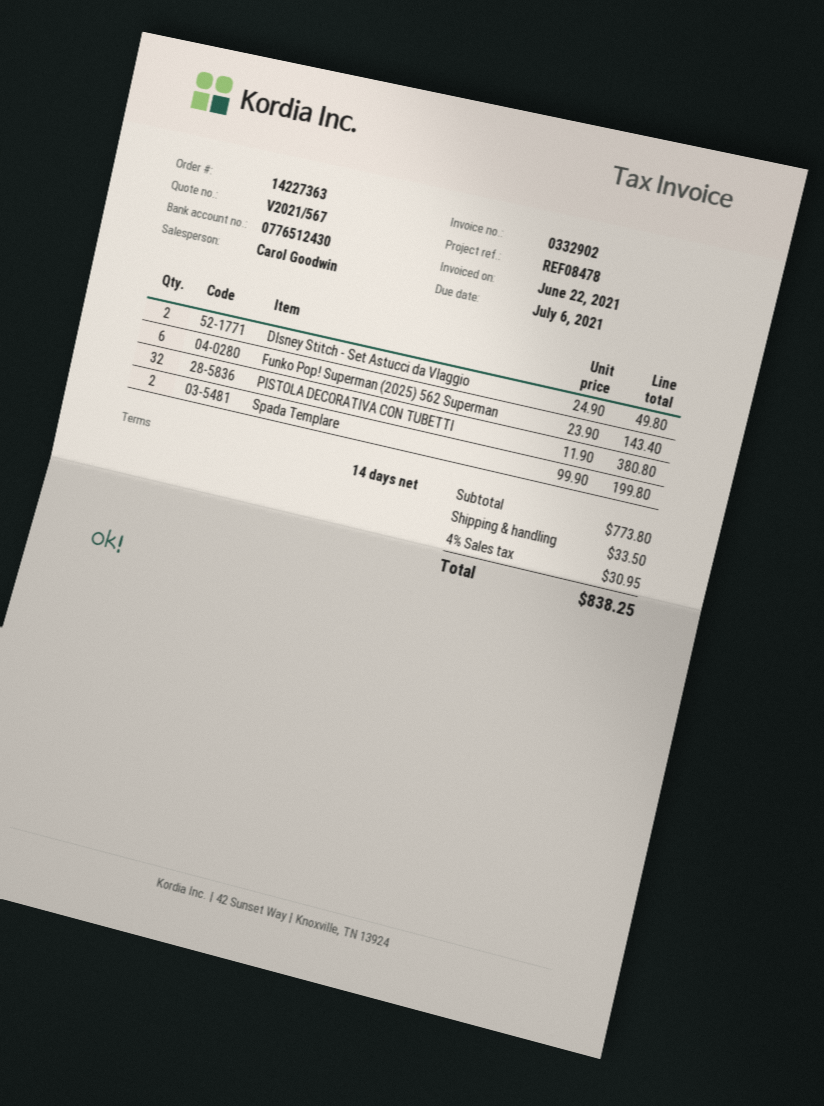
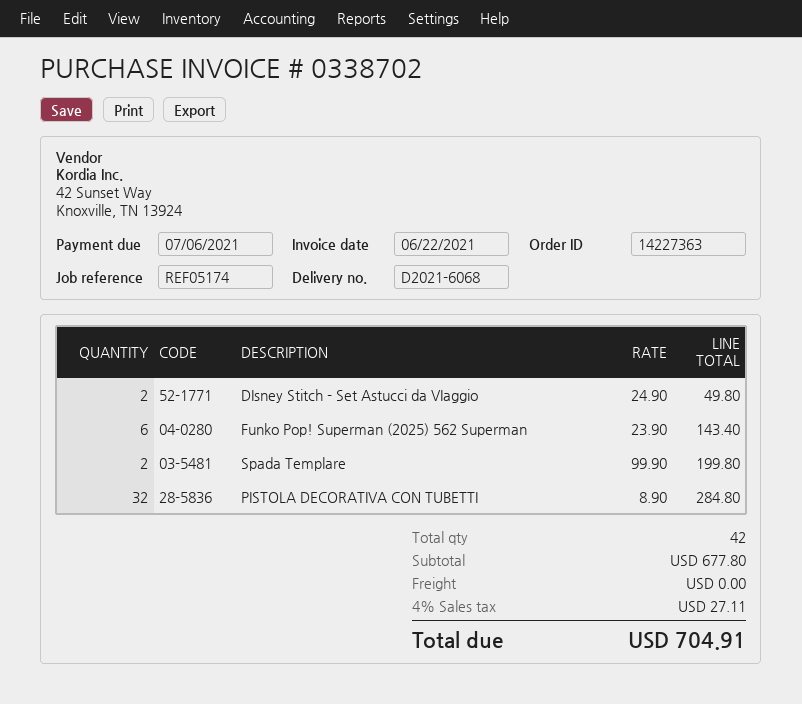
invoice number: 0332902 -> 0338702
reference: REF08478 -> REF05174
PISTOLA DECORATIVA CON TUBETTI: 32 x 11.90 = 380.80 -> 32 x 8.90 = 284.80
subtotal: 773.80 -> 677.80
shipping: 33.50 -> 0.00
tax: 4% = 30.95 -> 4% = 27.11
total: 838.25 -> 704.91

